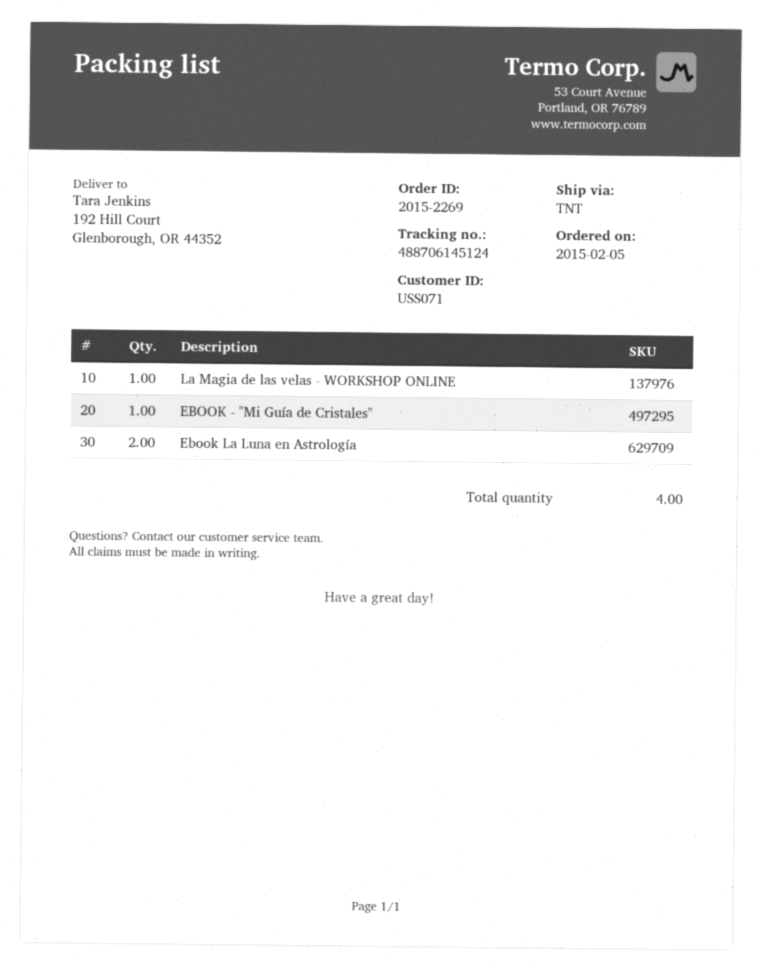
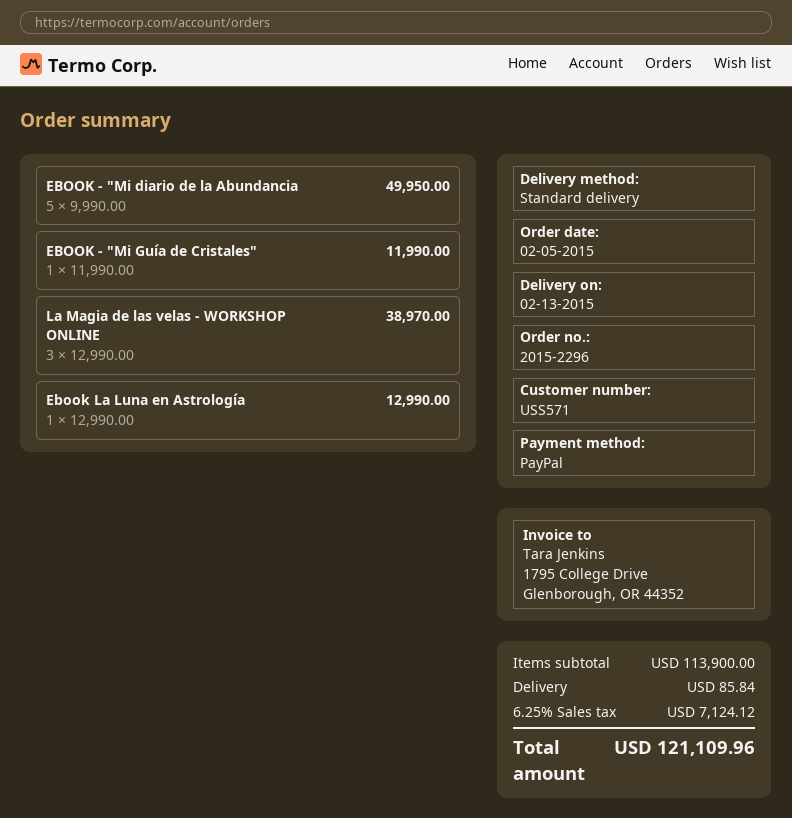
order number: 2015-2269 -> 2015-2296
customer number: USS071 -> USS571
shipping method: TNT -> standard
La Magia de las velas - WORKSHOP ONLINE: 1 -> 3
Ebook La Luna en Astrología: 2 -> 1
EBOOK - "Mi diario de la Abundancia: none -> 5

